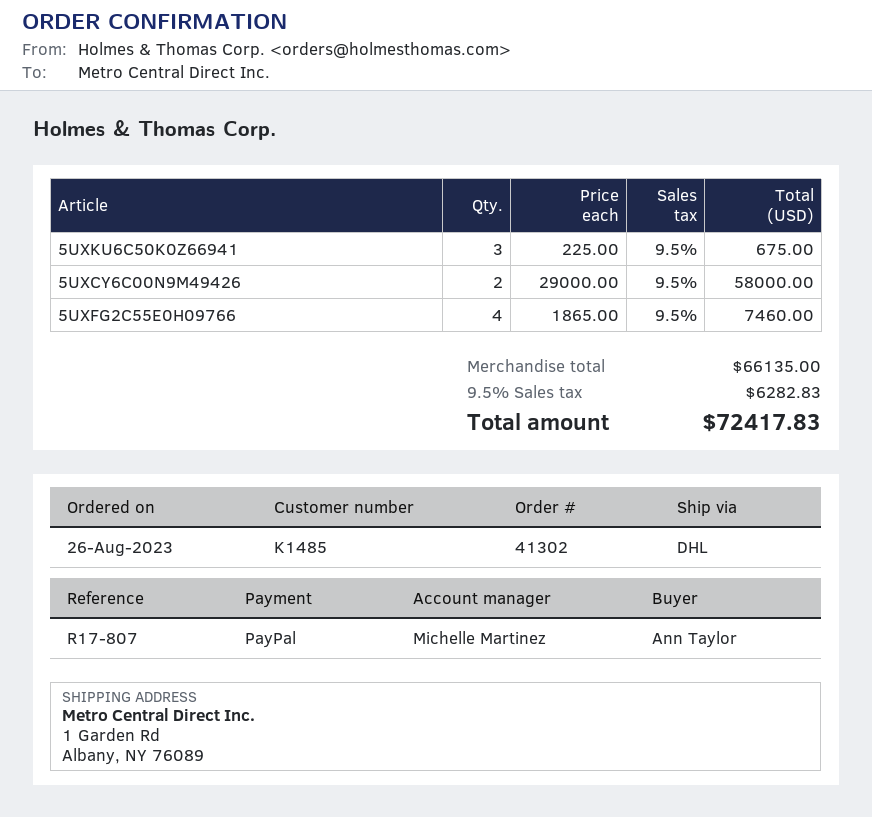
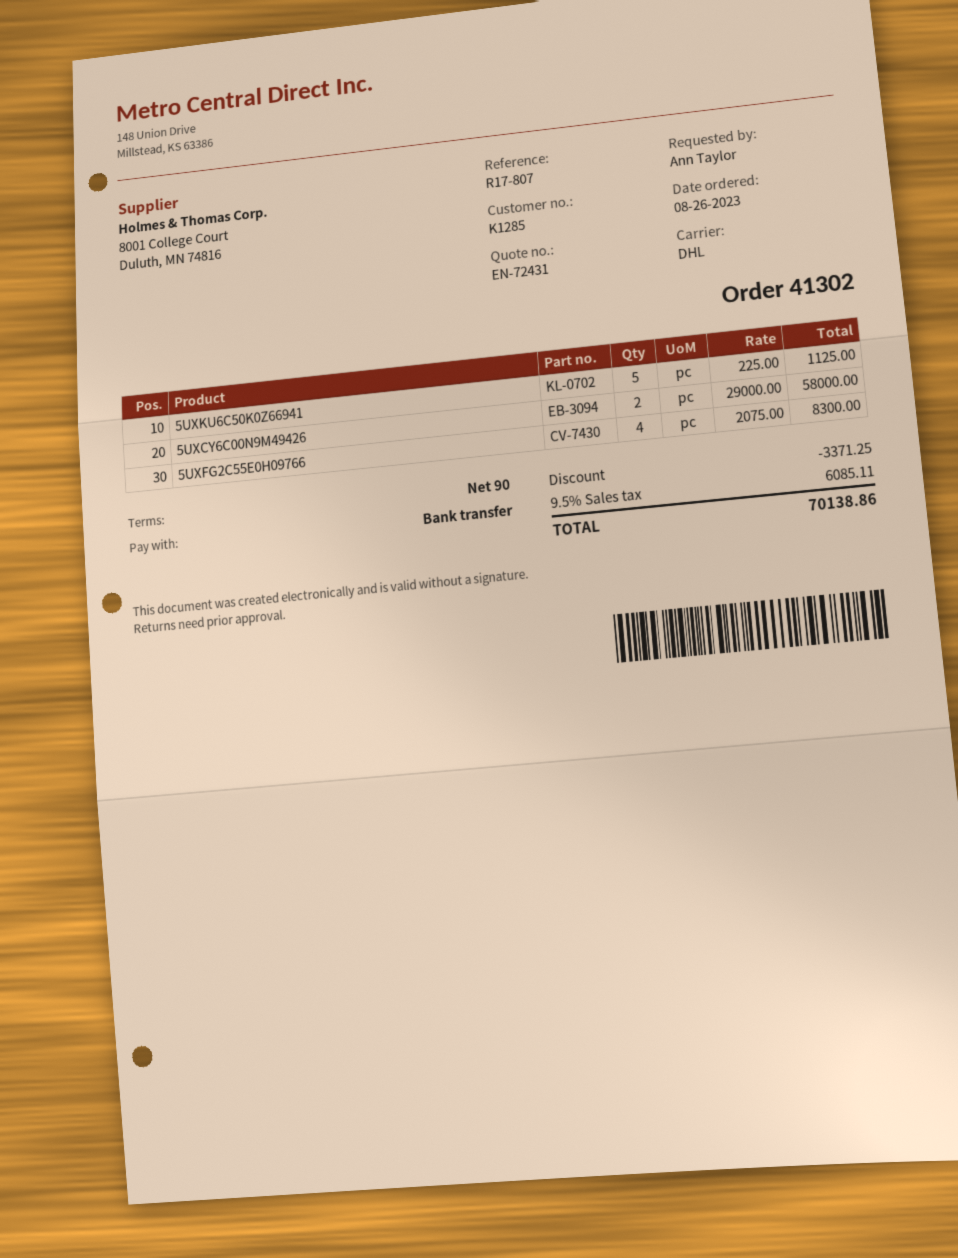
customer number: K1485 -> K1285
payment method: PayPal -> bank transfer
5UXKU6C50K0Z66941: 3 x 225.00 = 675.00 -> 5 x 225.00 = 1125.00
5UXFG2C55E0H09766: 4 x 1865.00 = 7460.00 -> 4 x 2075.00 = 8300.00
discount: none -> 3371.25
tax: 9.5% = 6282.83 -> 9.5% = 6085.11
total: 72417.83 -> 70138.86

